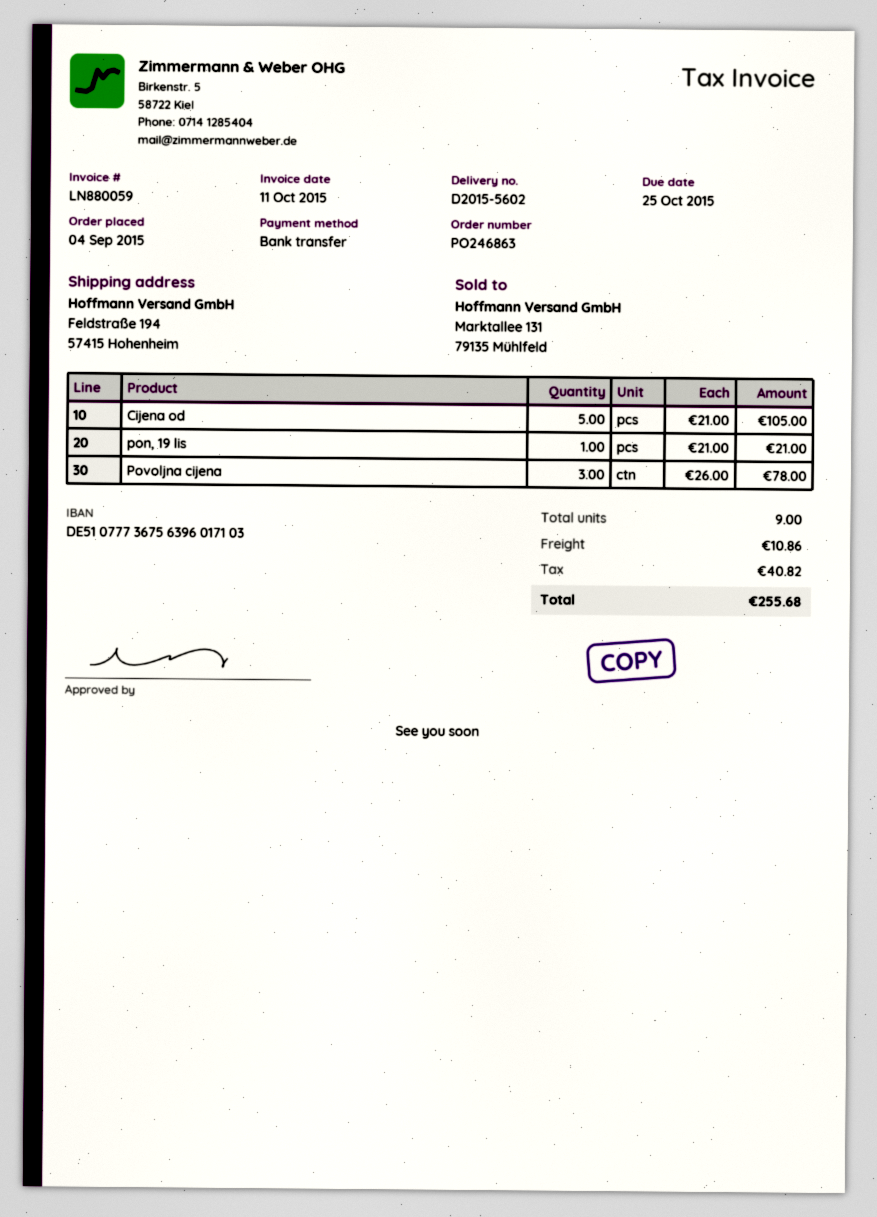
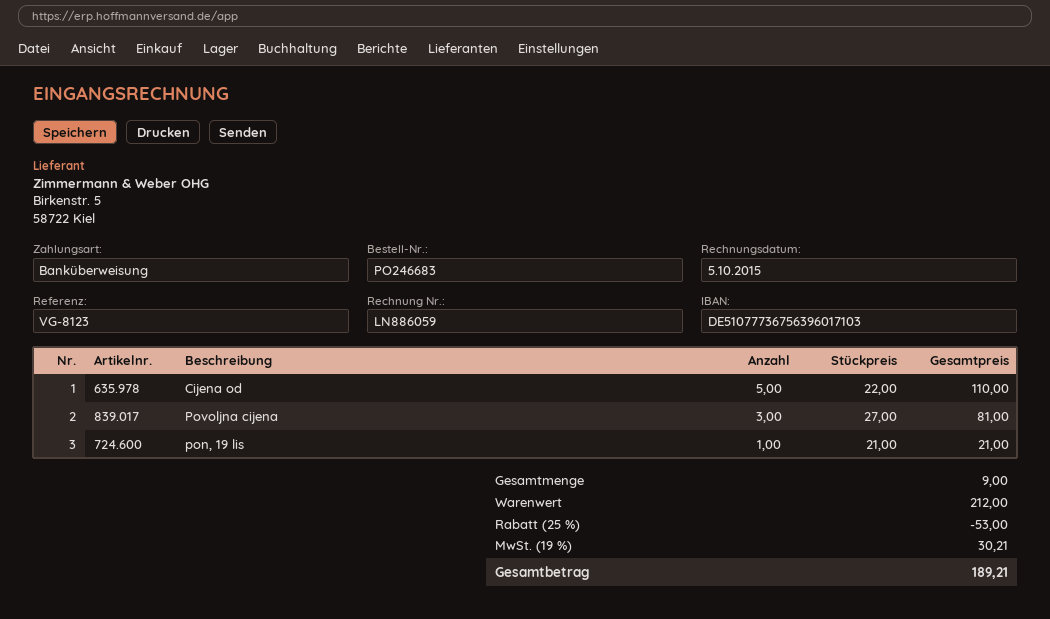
order number: PO246863 -> PO246683
invoice number: LN880059 -> LN886059
invoice date: 2015-10-11 -> 2015-10-05
Cijena od: 5 x 21.00 = 105.00 -> 5 x 22.00 = 110.00
Povoljna cijena: 3 x 26.00 = 78.00 -> 3 x 27.00 = 81.00
discount: none -> 25% = 53.00
shipping: 10.86 -> none
tax: 40.82 -> 30.21
total: 255.68 -> 189.21

